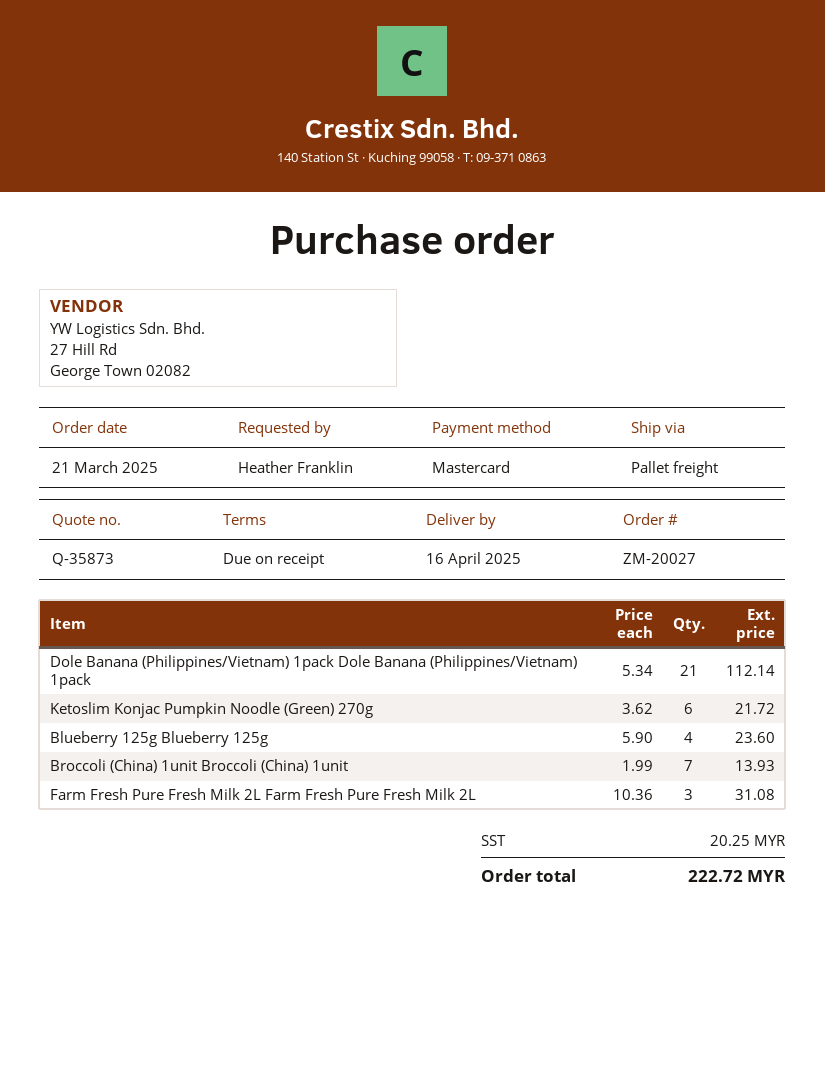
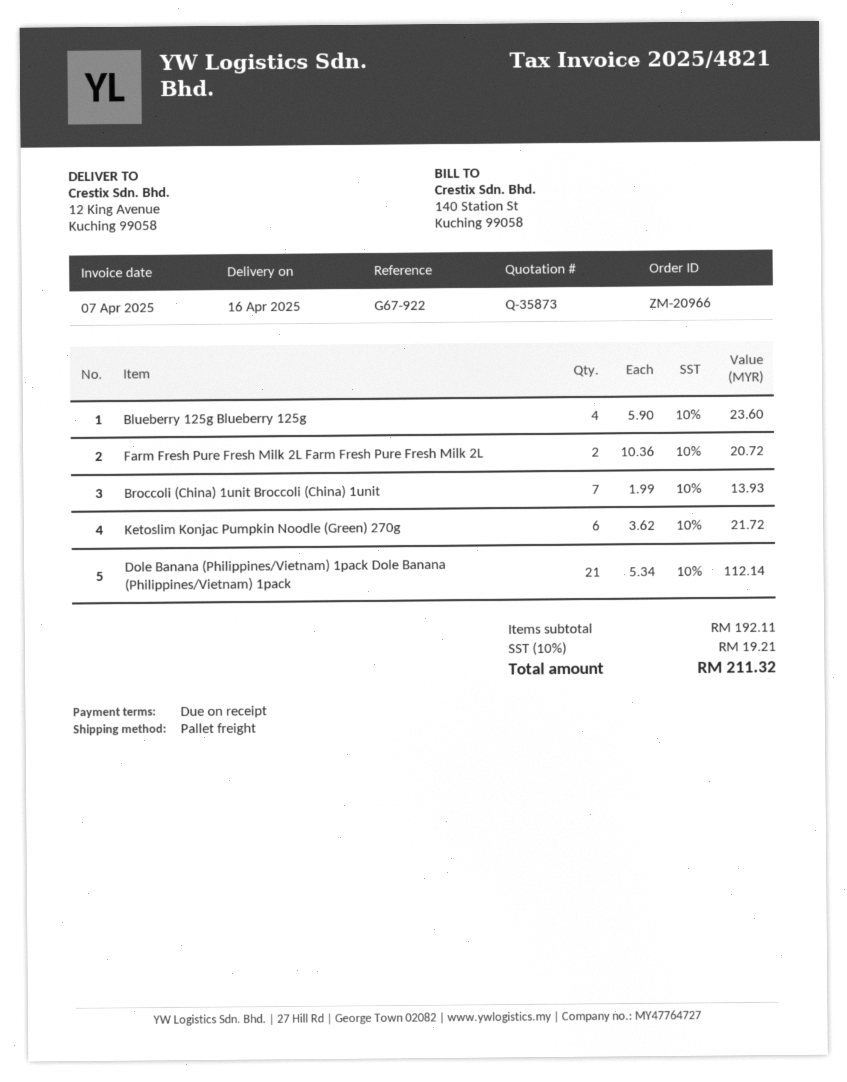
order number: ZM-20027 -> ZM-20966
Farm Fresh Pure Fresh Milk 2L Farm Fresh Pure Fresh Milk 2L: 3 x 10.36 = 31.08 -> 2 x 10.36 = 20.72
tax: 20.25 -> 19.21
total: 222.72 -> 211.32

